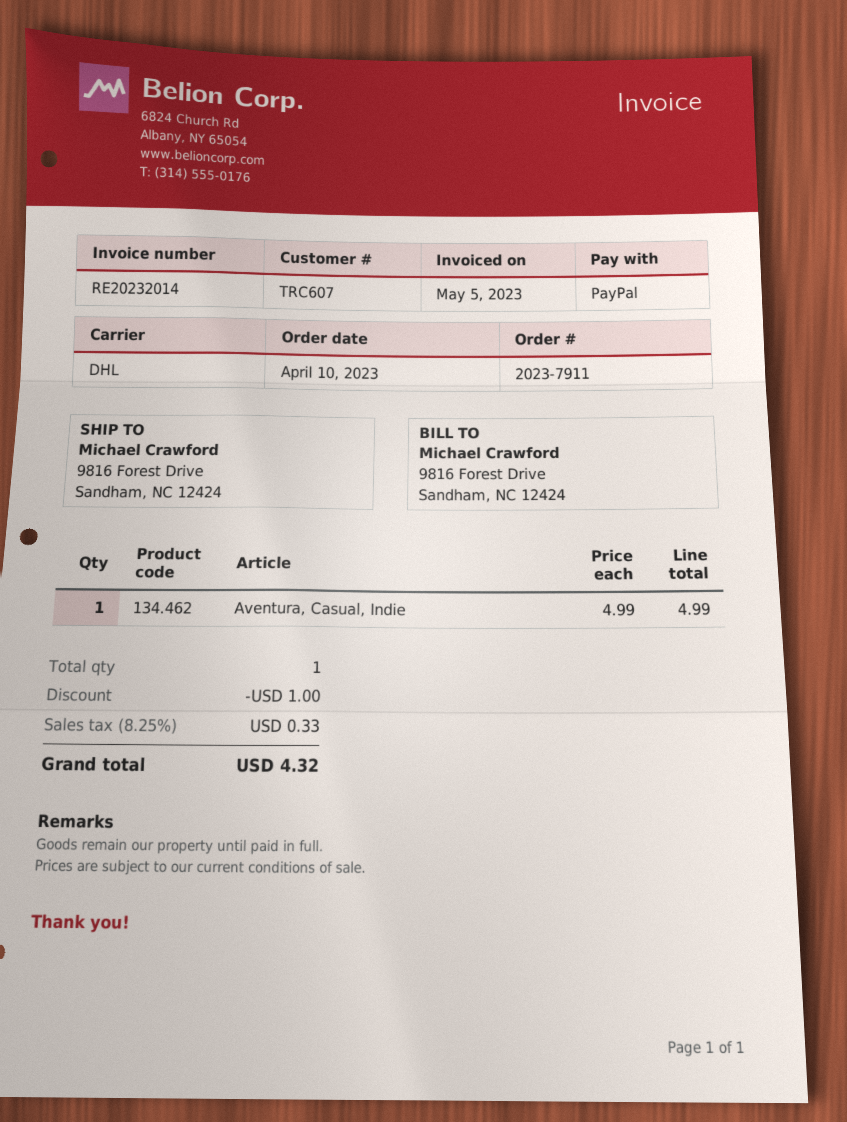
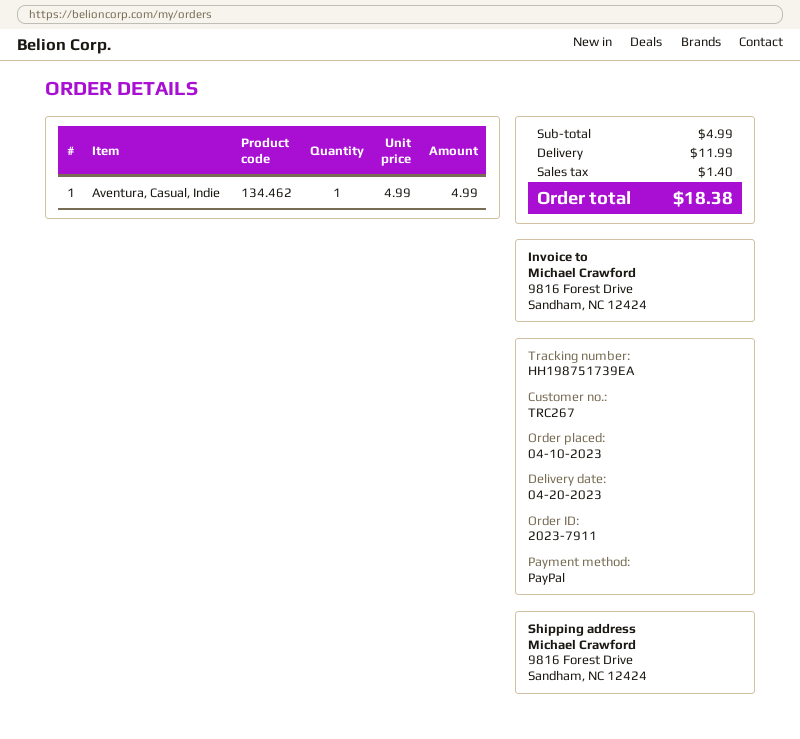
customer number: TRC607 -> TRC267
discount: 1.00 -> none
shipping: none -> 11.99
tax: 0.33 -> 1.40
total: 4.32 -> 18.38

